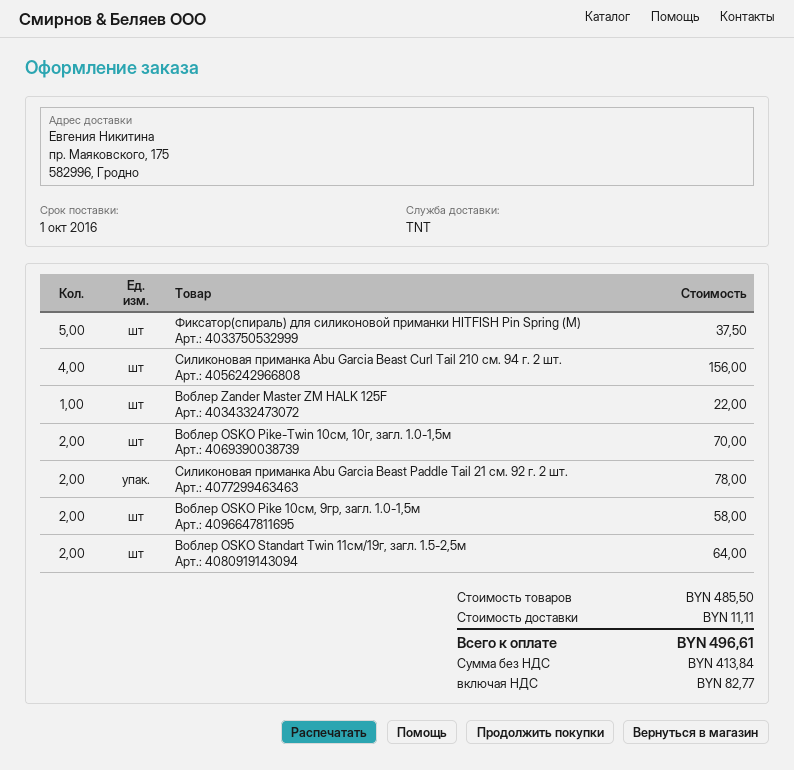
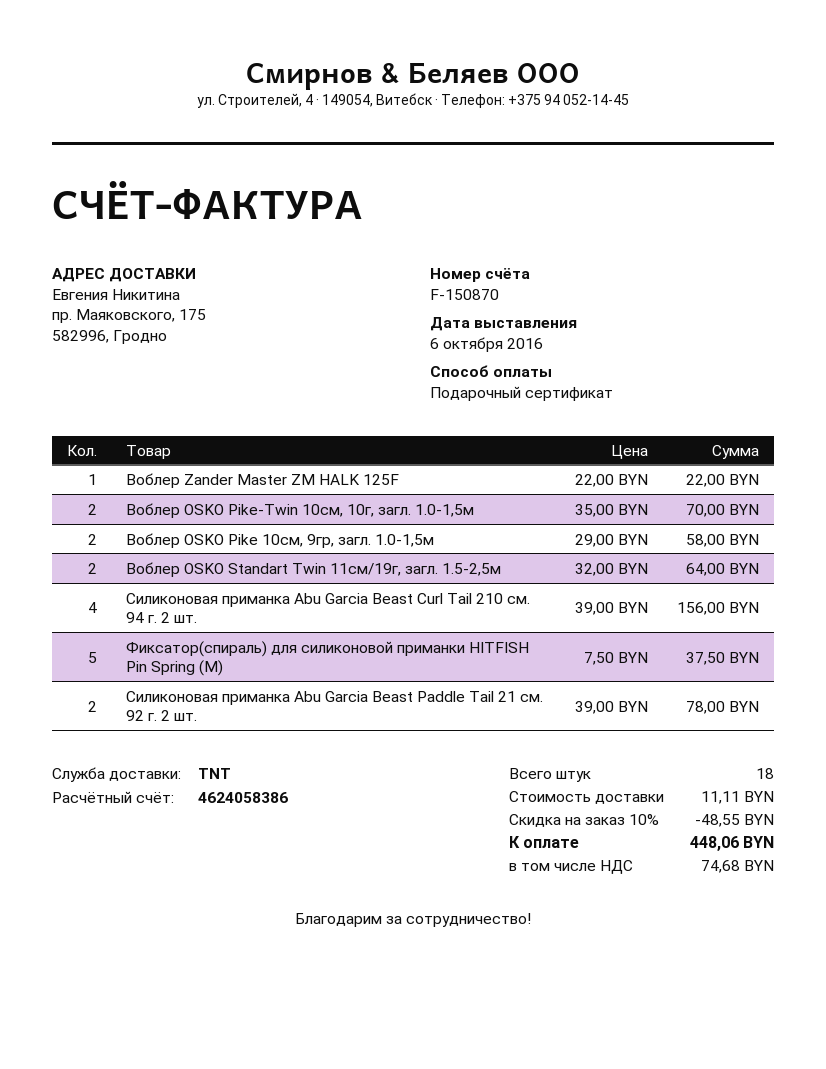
discount: none -> 10% = 48.55
tax: 82.77 -> 74.68
total: 496.61 -> 448.06

